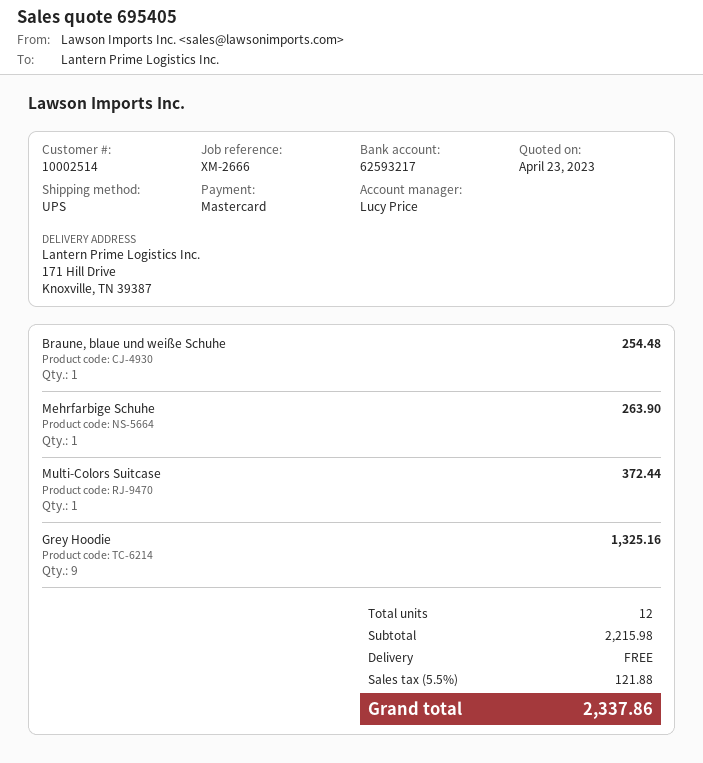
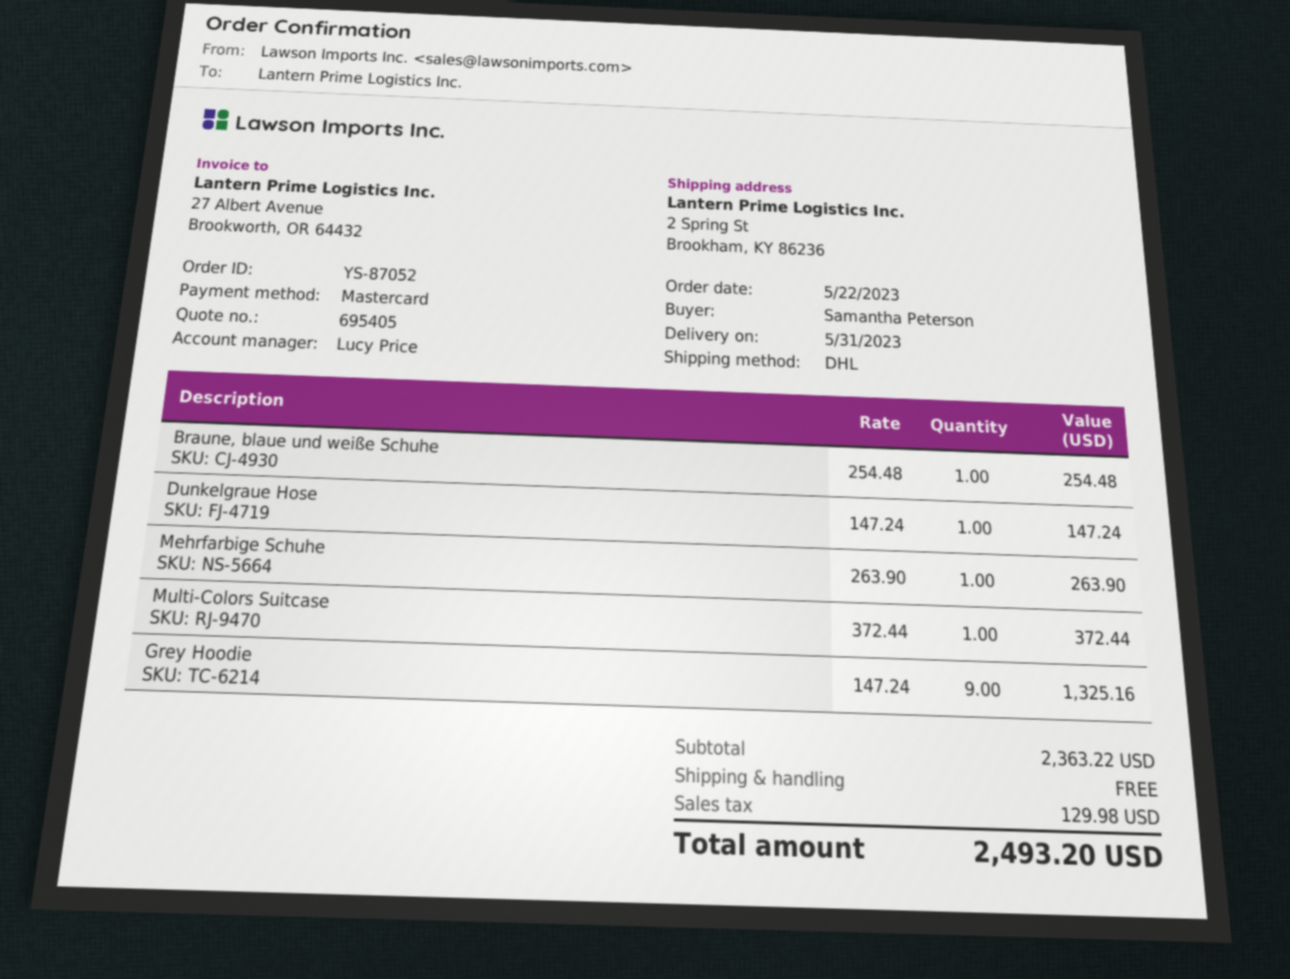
shipping method: UPS -> DHL
ship to: 171 Hill Drive, Knoxville, TN 39387 -> 2 Spring St, Brookham, KY 86236
Dunkelgraue Hose: none -> 1 for 147.24
subtotal: 2215.98 -> 2363.22
tax: 121.88 -> 129.98
total: 2337.86 -> 2493.20

